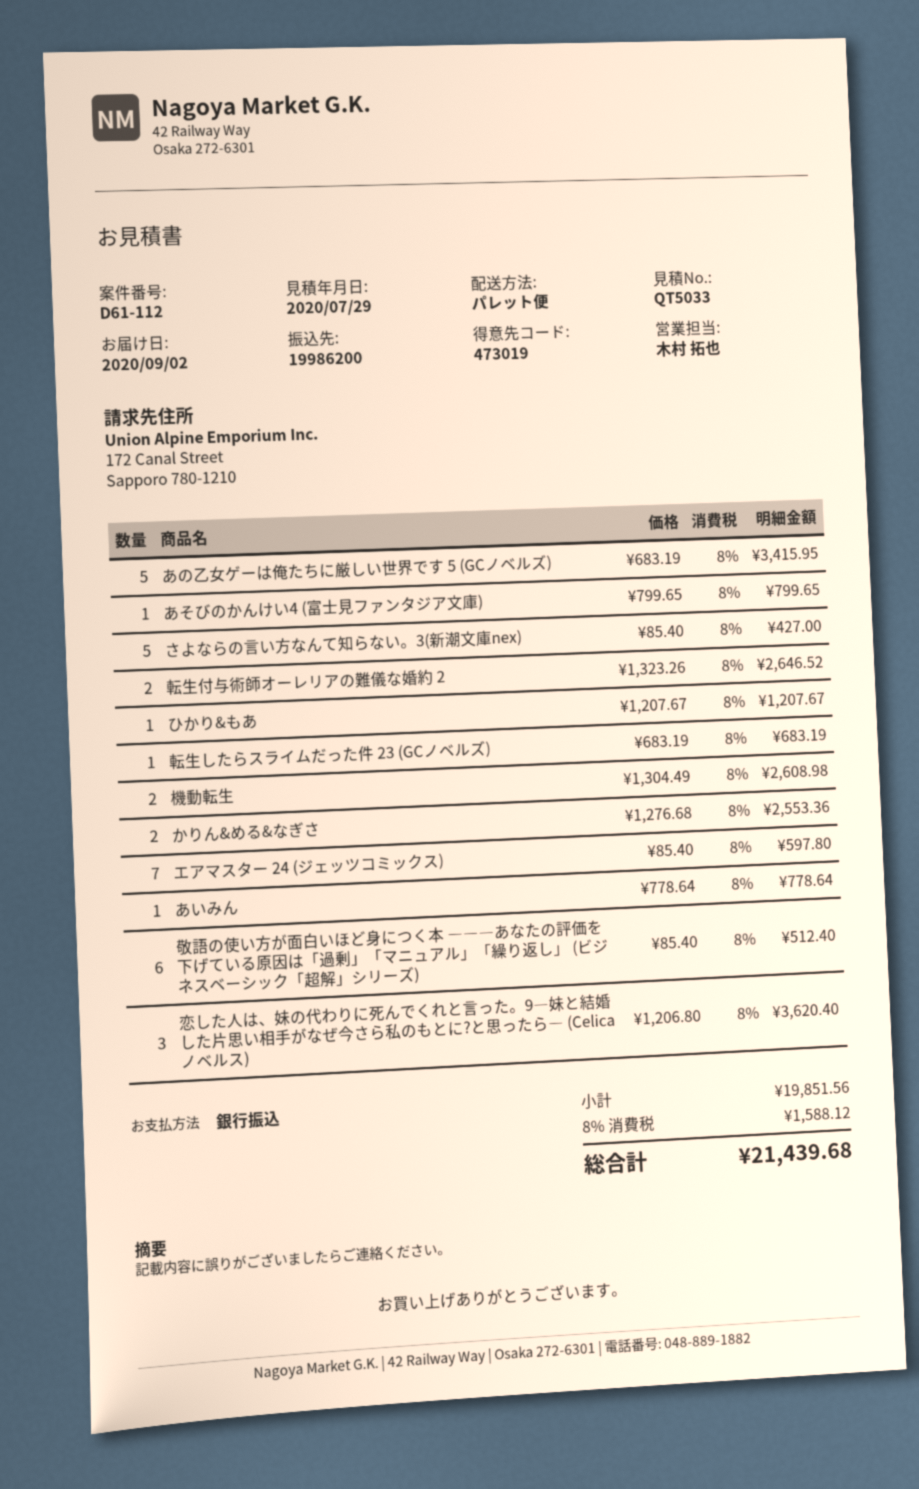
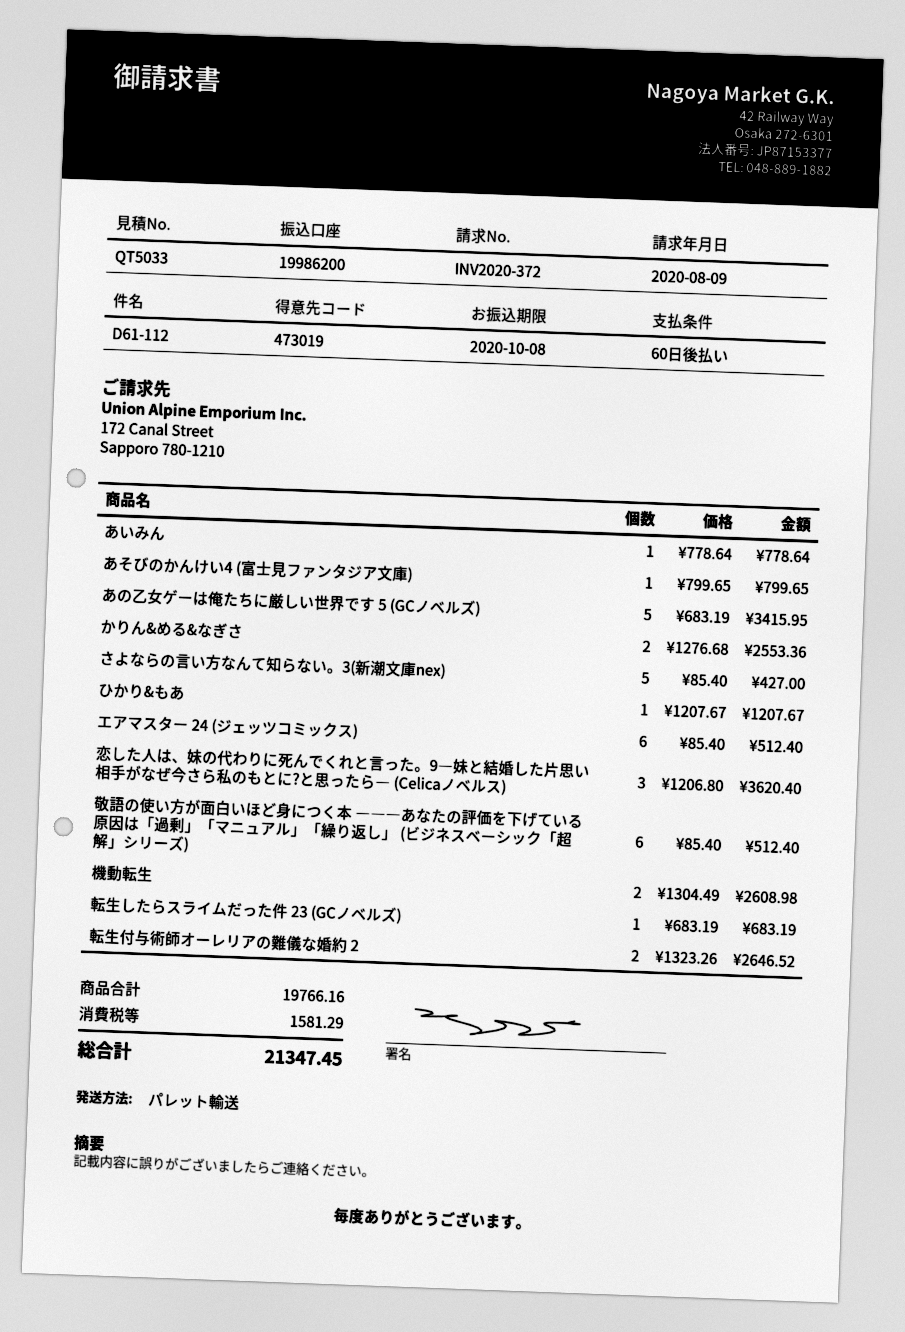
エアマスター 24 (ジェッツコミックス): 7 x 85.40 = 597.80 -> 6 x 85.40 = 512.40
subtotal: 19851.56 -> 19766.16
tax: 1588.12 -> 1581.29
total: 21439.68 -> 21347.45

